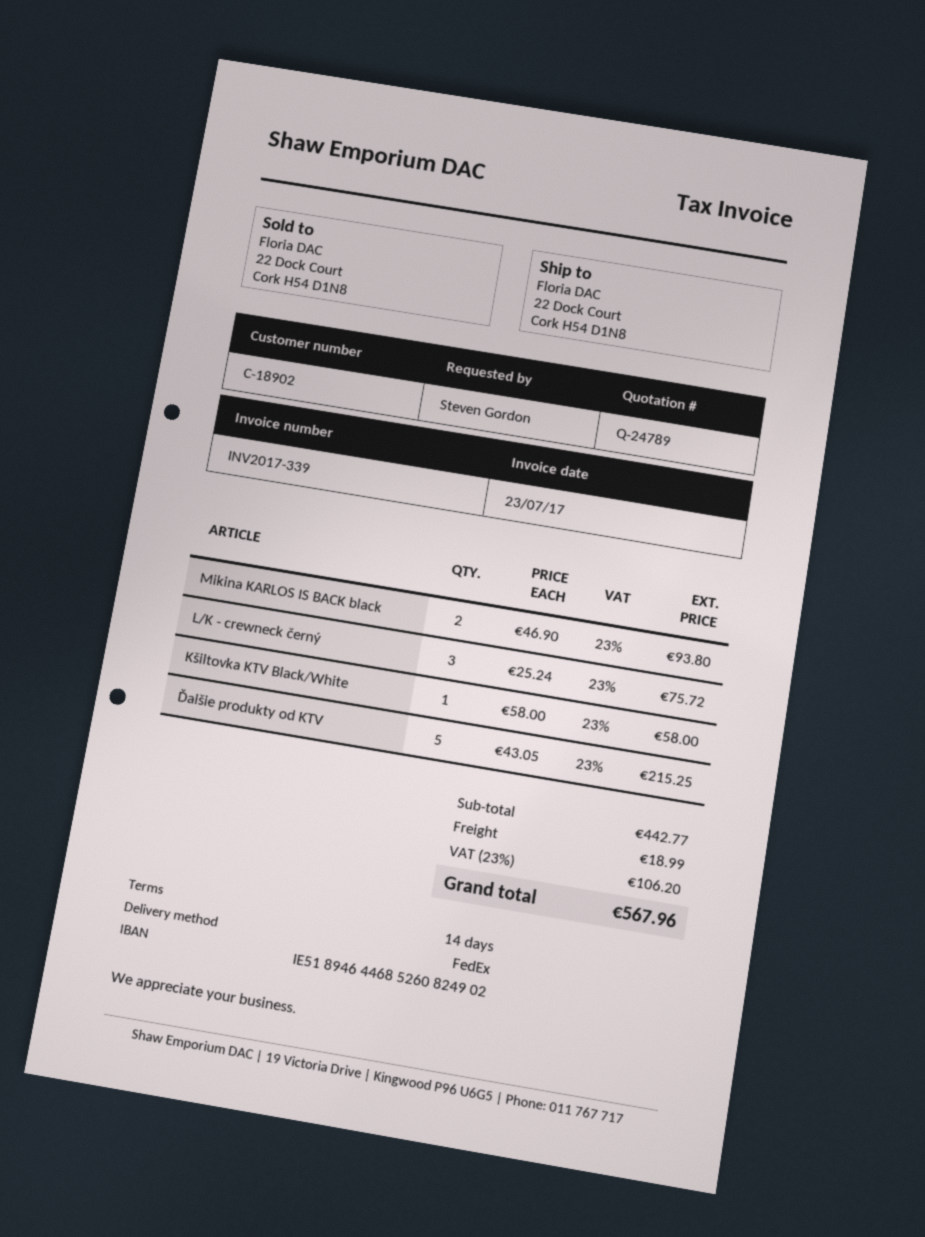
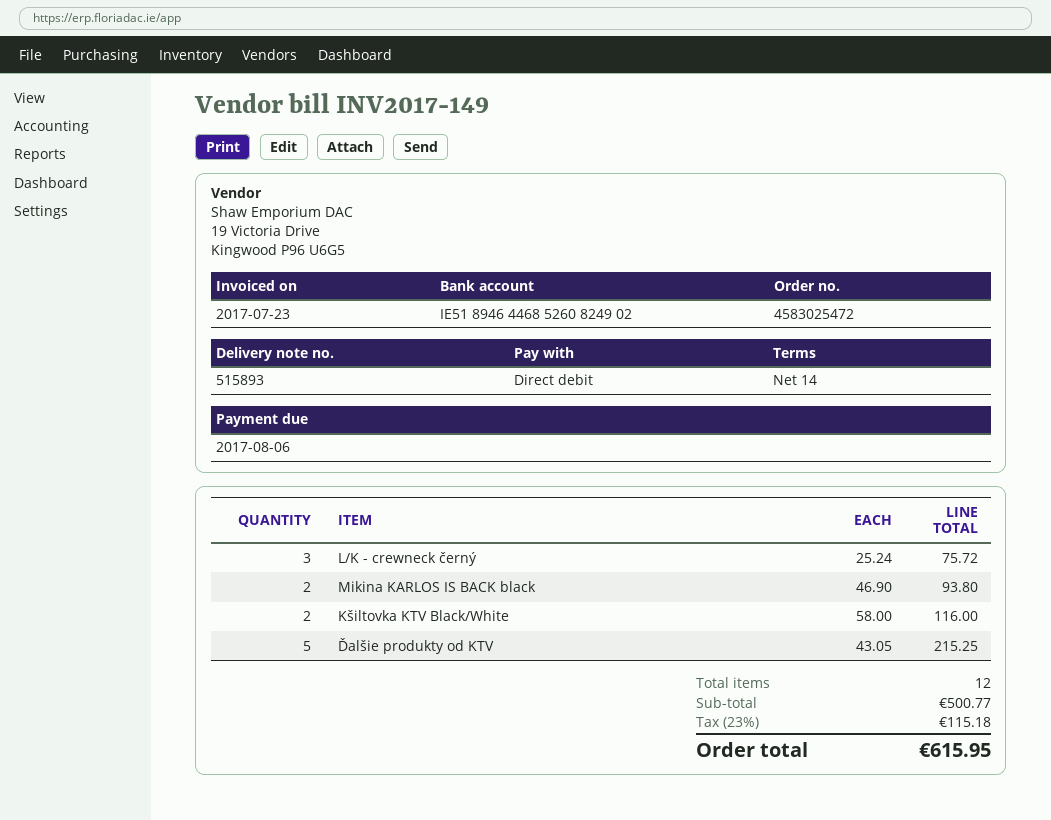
invoice number: INV2017-339 -> INV2017-149
Kšiltovka KTV Black/White: 1 x 58.00 = 58.00 -> 2 x 58.00 = 116.00
subtotal: 442.77 -> 500.77
shipping: 18.99 -> none
tax: 23% = 106.20 -> 23% = 115.18
total: 567.96 -> 615.95

